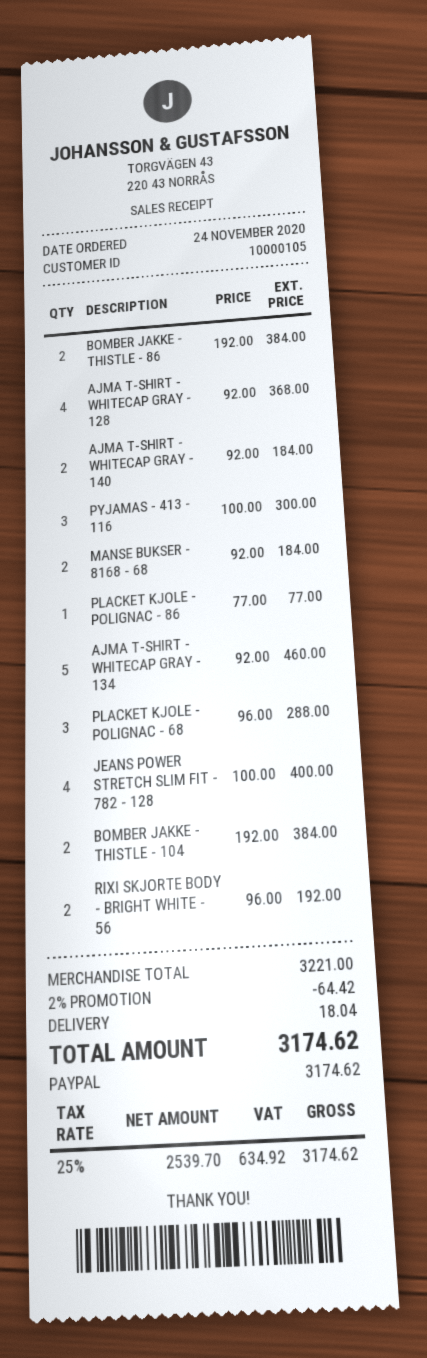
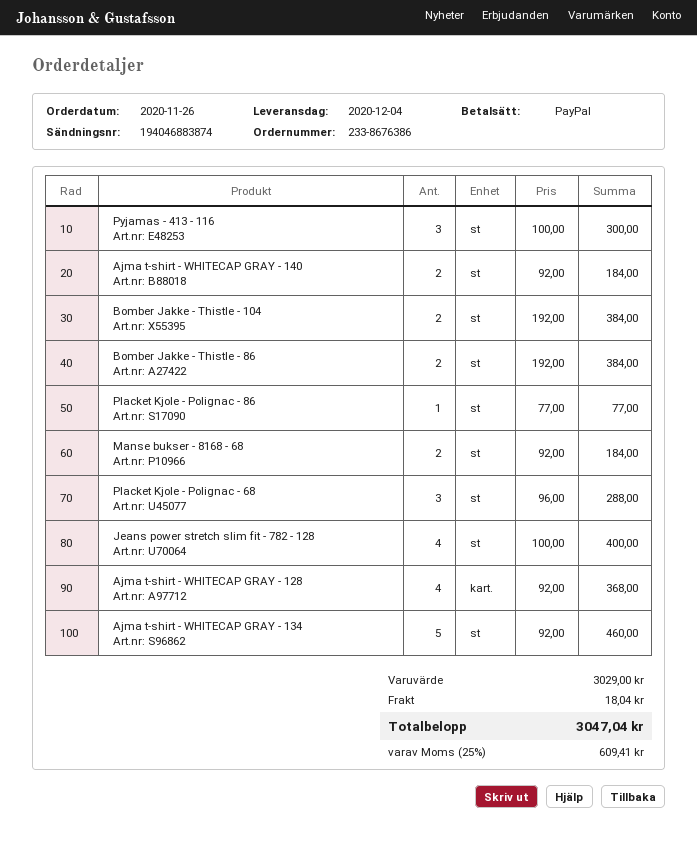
order date: 2020-11-24 -> 2020-11-26
RIXI SKJORTE BODY - BRIGHT WHITE - 56: 2 x 96.00 = 192.00 -> none
subtotal: 3221.00 -> 3029.00
discount: 2% = 64.42 -> none
tax: 25% = 634.92 -> 25% = 609.41
total: 3174.62 -> 3047.04

